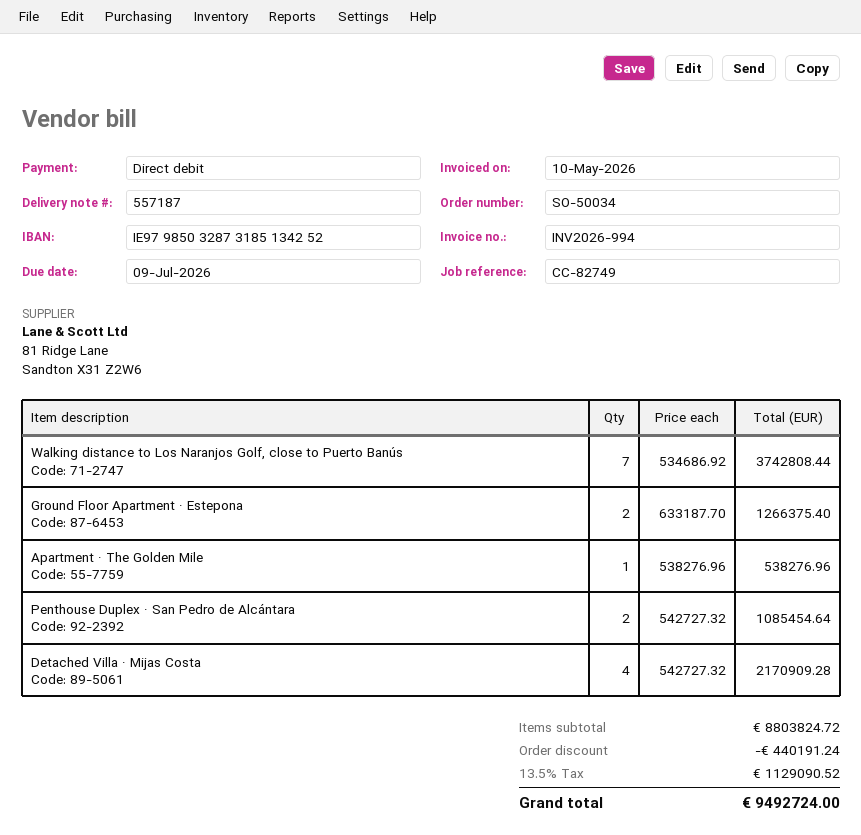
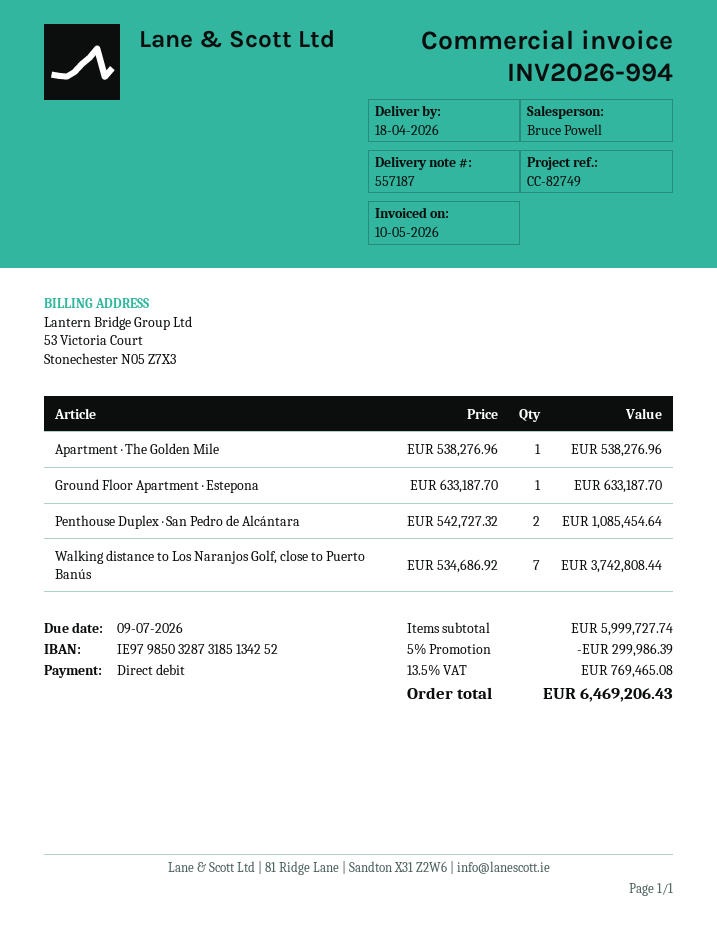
Ground Floor Apartment · Estepona: 2 x 633187.70 = 1266375.40 -> 1 x 633187.70 = 633187.70
Detached Villa · Mijas Costa: 4 x 542727.32 = 2170909.28 -> none
subtotal: 8803824.72 -> 5999727.74
discount: 440191.24 -> 299986.39
tax: 13.5% = 1129090.52 -> 13.5% = 769465.08
total: 9492724.00 -> 6469206.43

